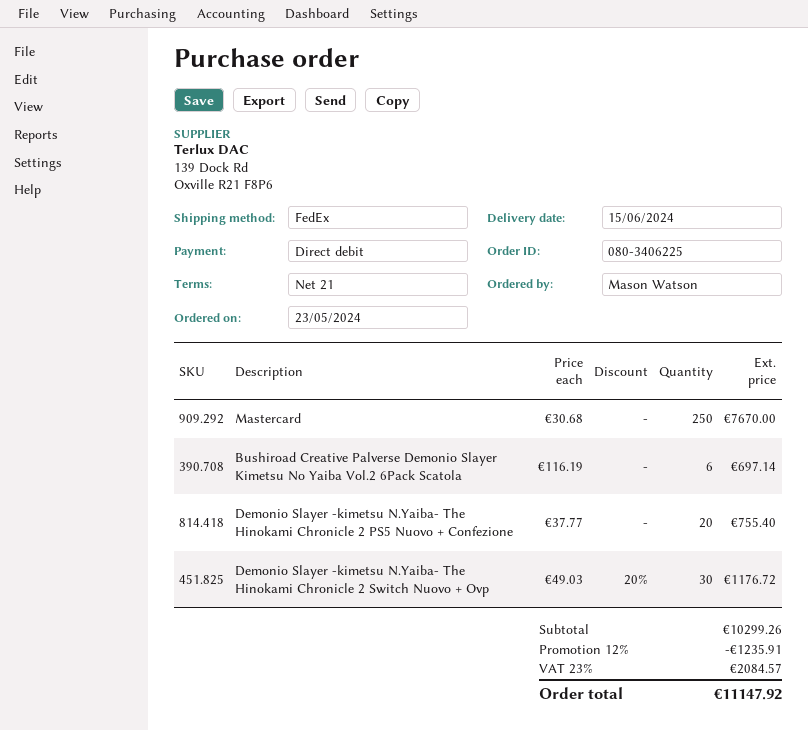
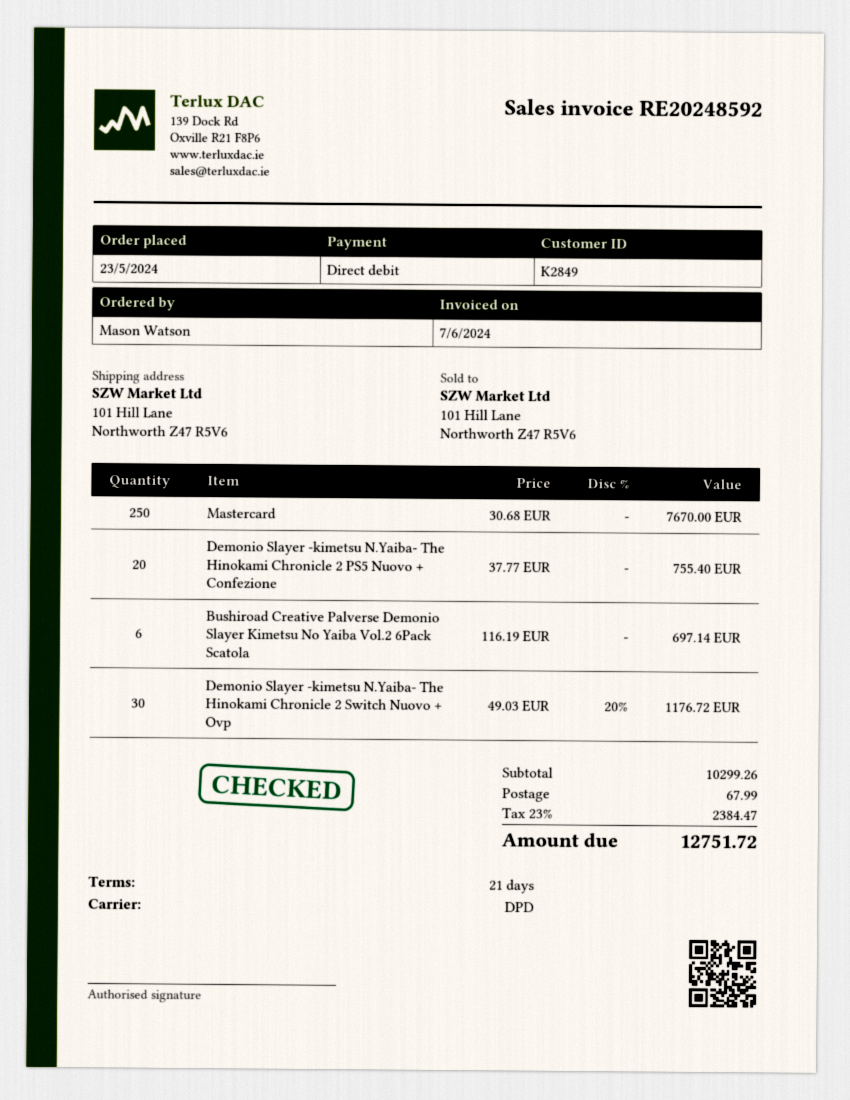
shipping method: FedEx -> DPD
discount: 12% = 1235.91 -> none
shipping: none -> 67.99
tax: 23% = 2084.57 -> 23% = 2384.47
total: 11147.92 -> 12751.72

